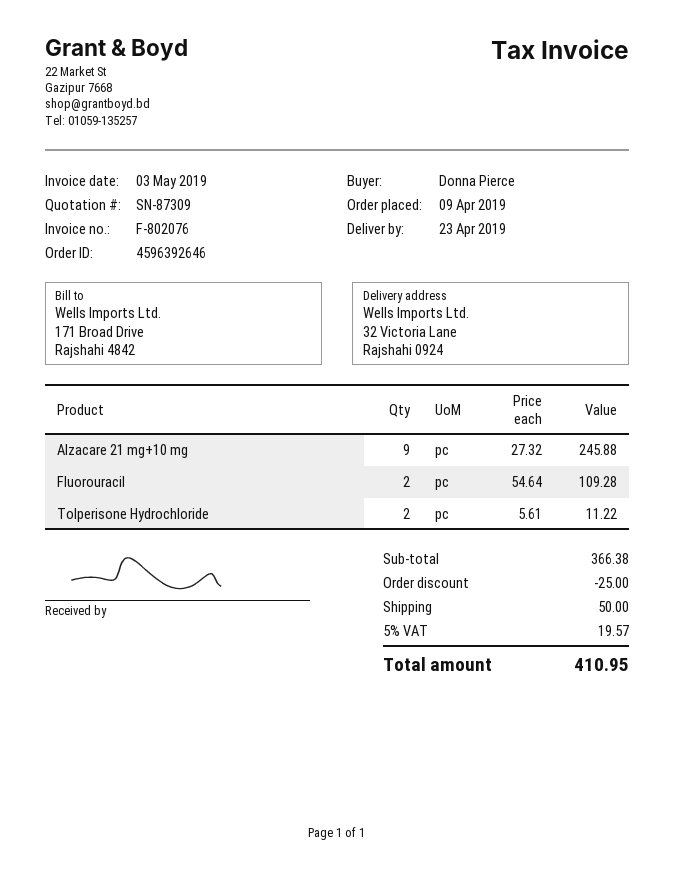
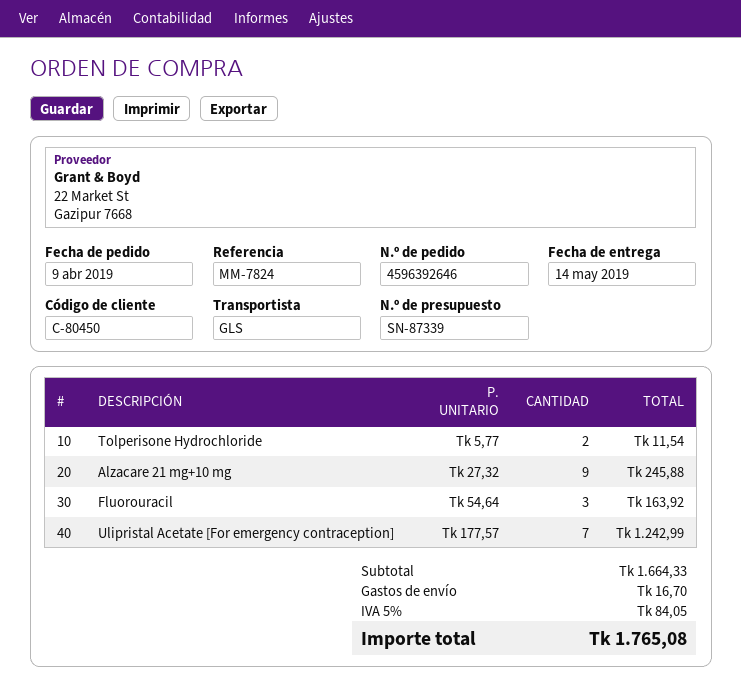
quote number: SN-87309 -> SN-87339
delivery date: 2019-04-23 -> 2019-05-14
Fluorouracil: 2 x 54.64 = 109.28 -> 3 x 54.64 = 163.92
Tolperisone Hydrochloride: 2 x 5.61 = 11.22 -> 2 x 5.77 = 11.54
Ulipristal Acetate [For emergency contraception]: none -> 7 x 177.57 = 1242.99
subtotal: 366.38 -> 1664.33
discount: 25.00 -> none
shipping: 50.00 -> 16.70
tax: 5% = 19.57 -> 5% = 84.05
total: 410.95 -> 1765.08

